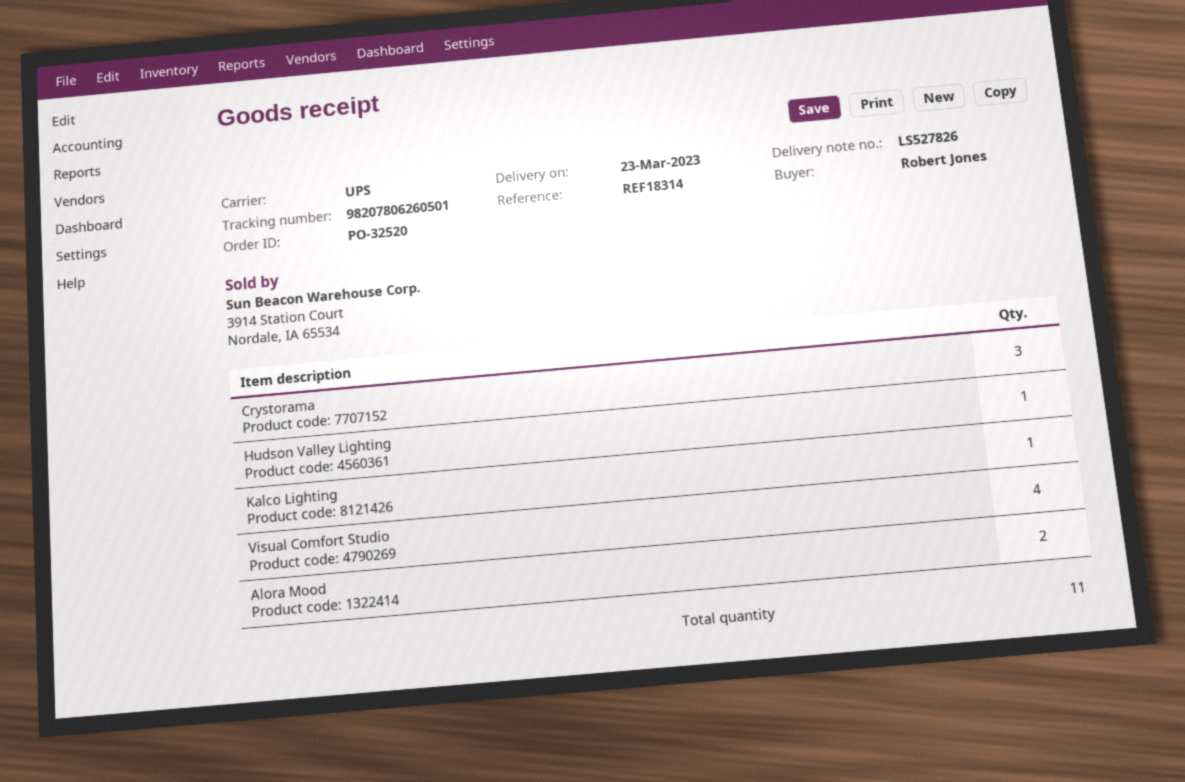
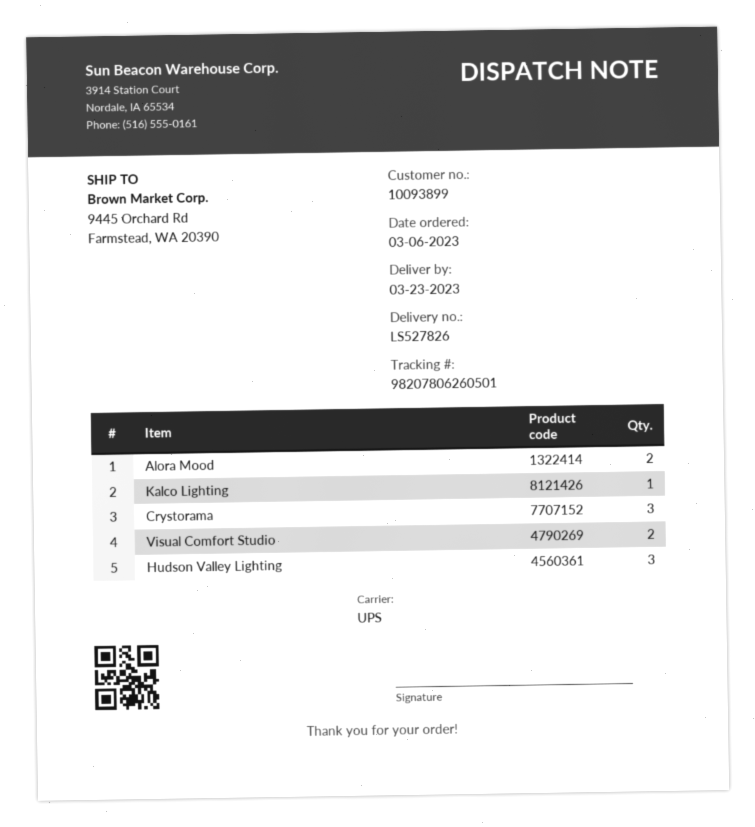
Hudson Valley Lighting: 1 -> 3
Visual Comfort Studio: 4 -> 2

